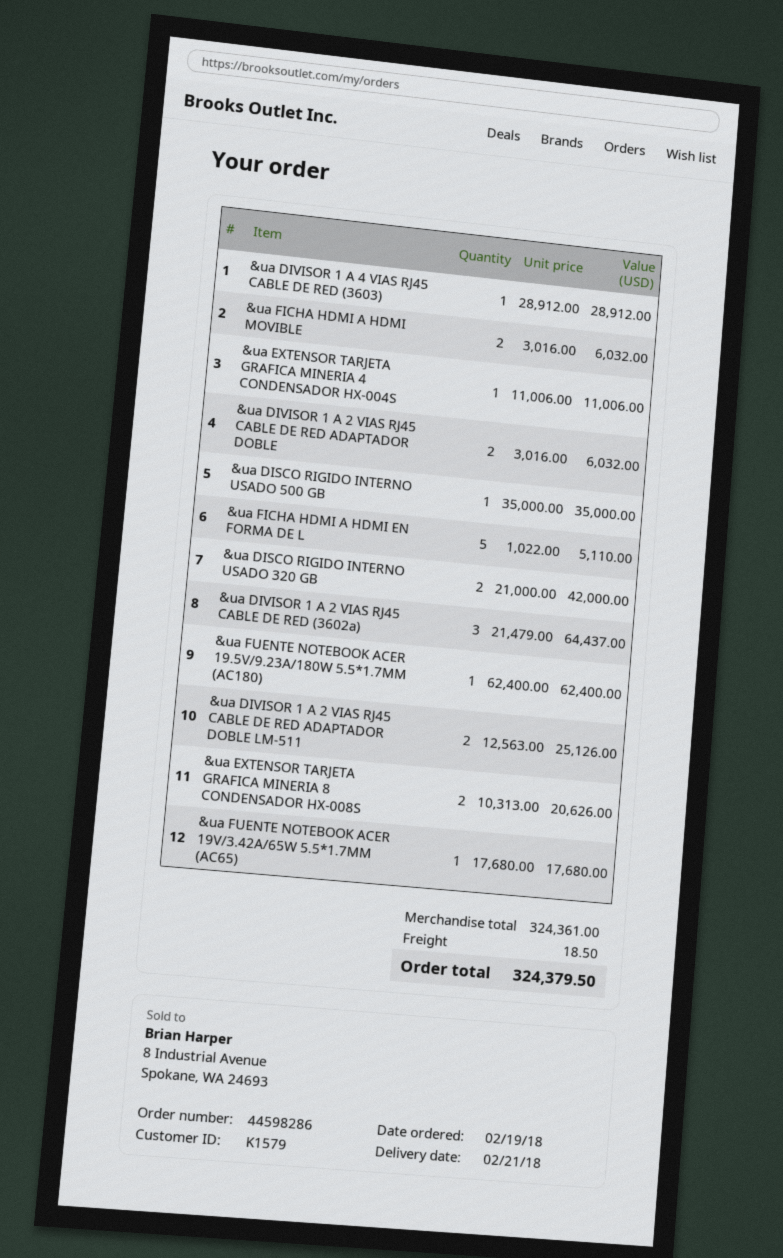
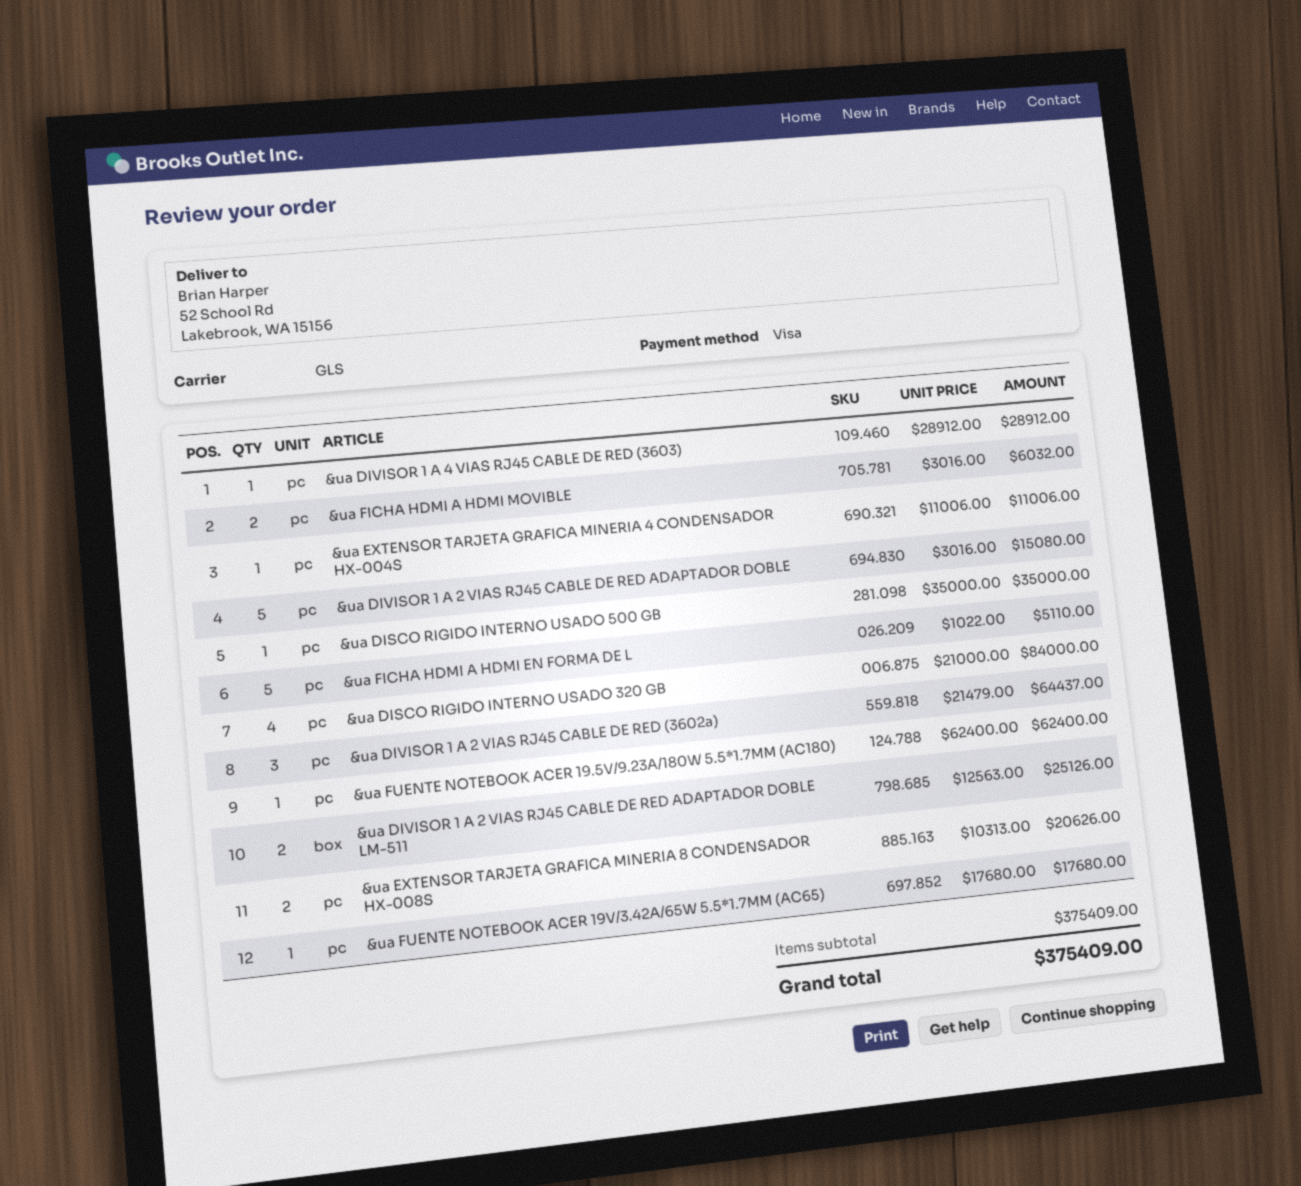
&ua DIVISOR 1 A 2 VIAS RJ45 CABLE DE RED ADAPTADOR DOBLE: 2 x 3016.00 = 6032.00 -> 5 x 3016.00 = 15080.00
&ua DISCO RIGIDO INTERNO USADO 320 GB: 2 x 21000.00 = 42000.00 -> 4 x 21000.00 = 84000.00
subtotal: 324361.00 -> 375409.00
shipping: 18.50 -> none
total: 324379.50 -> 375409.00

